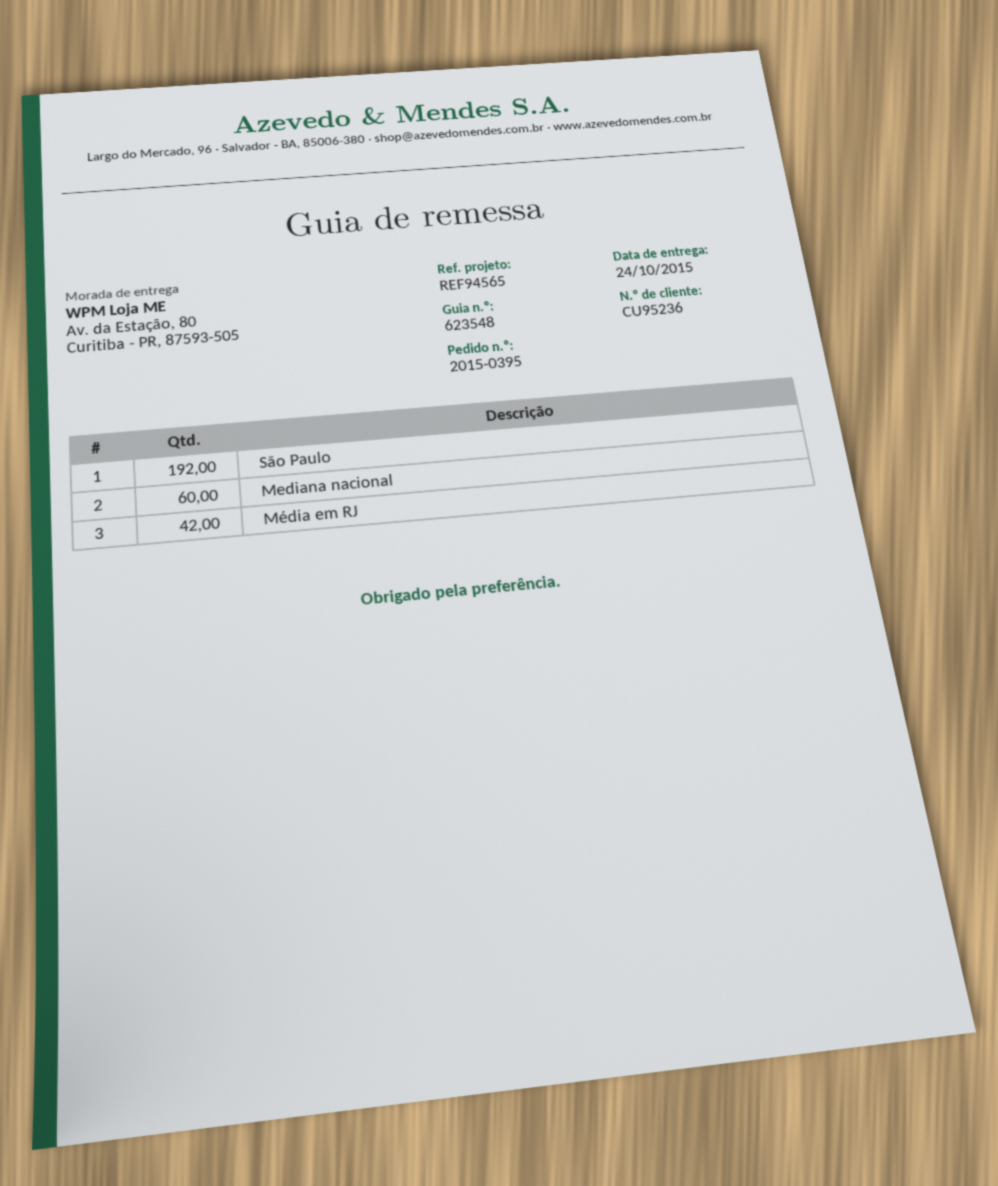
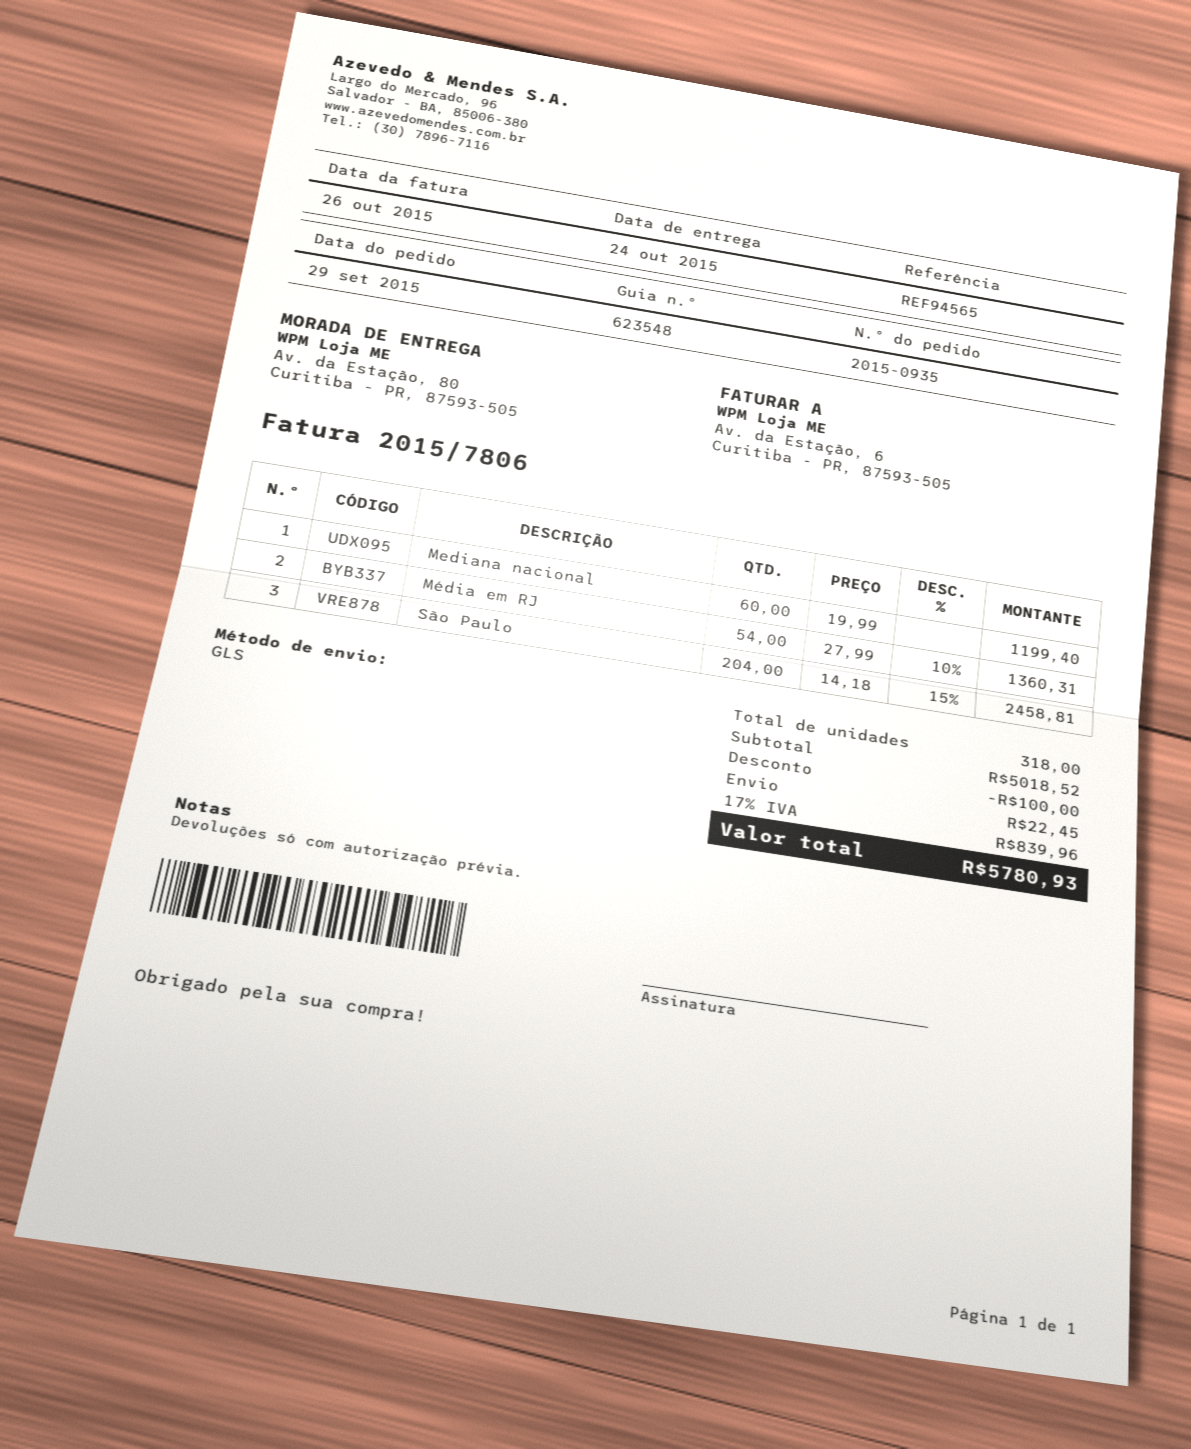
order number: 2015-0395 -> 2015-0935
São Paulo: 192 -> 204
Média em RJ: 42 -> 54

